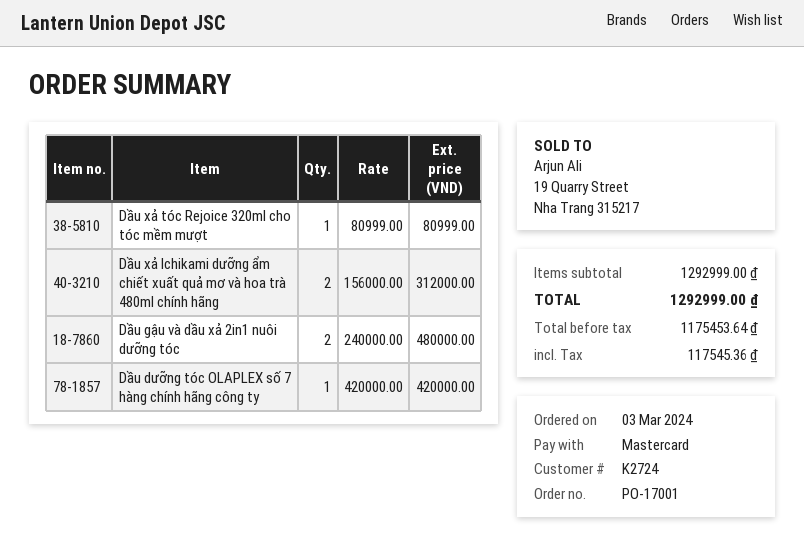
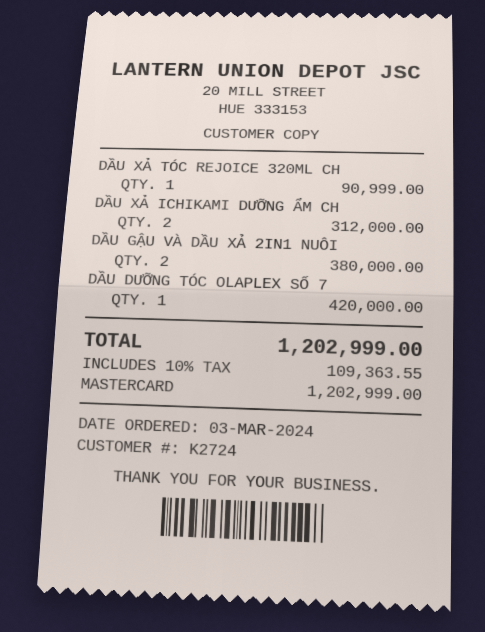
Dầu xả tóc Rejoice 320ml cho tóc mềm mượt: 1 for 80999.00 -> 1 for 90999.00
Dầu gậu và dầu xả 2in1 nuôi dưỡng tóc: 2 for 480000.00 -> 2 for 380000.00
tax: 117545.36 -> 109363.55
total: 1292999.00 -> 1202999.00

